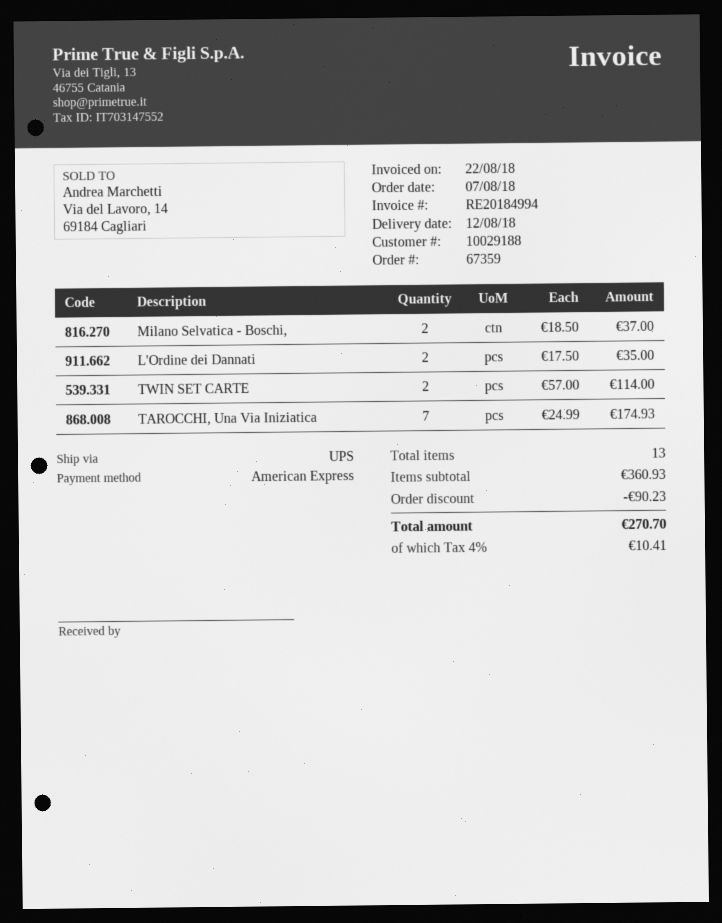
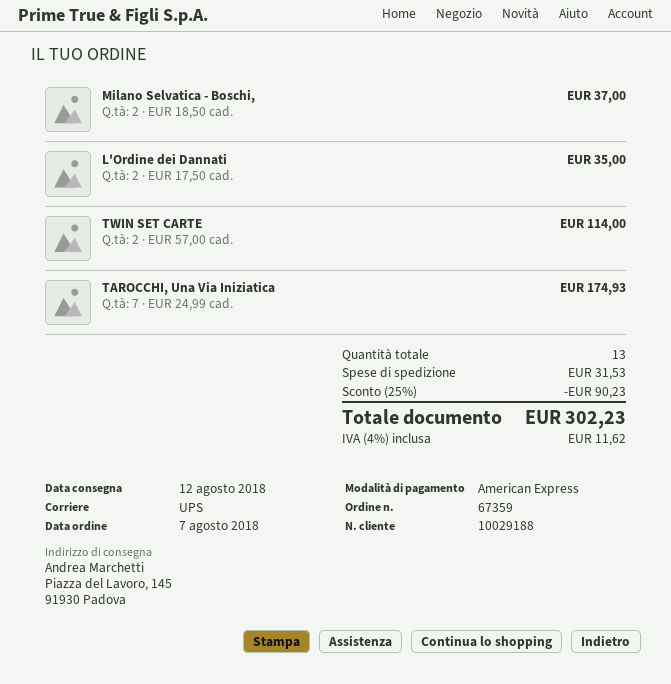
shipping: none -> 31.53
tax: 4% = 10.41 -> 4% = 11.62
total: 270.70 -> 302.23

